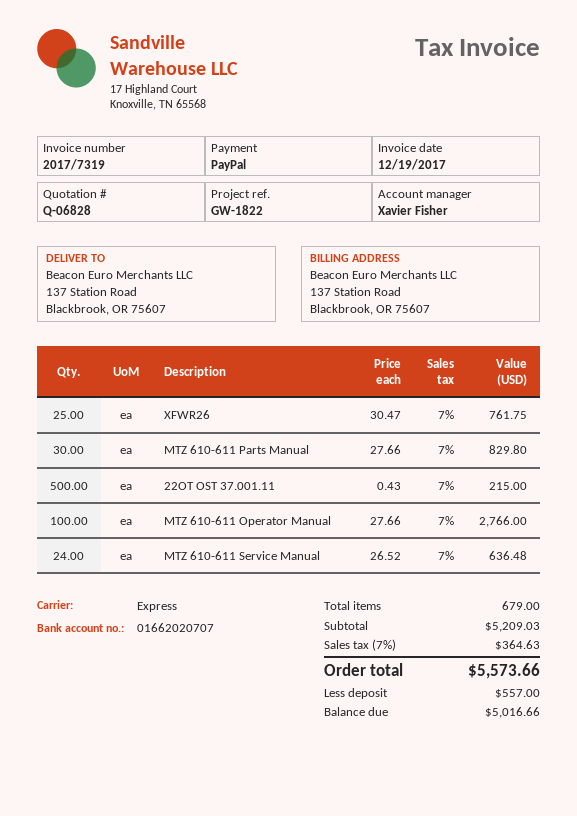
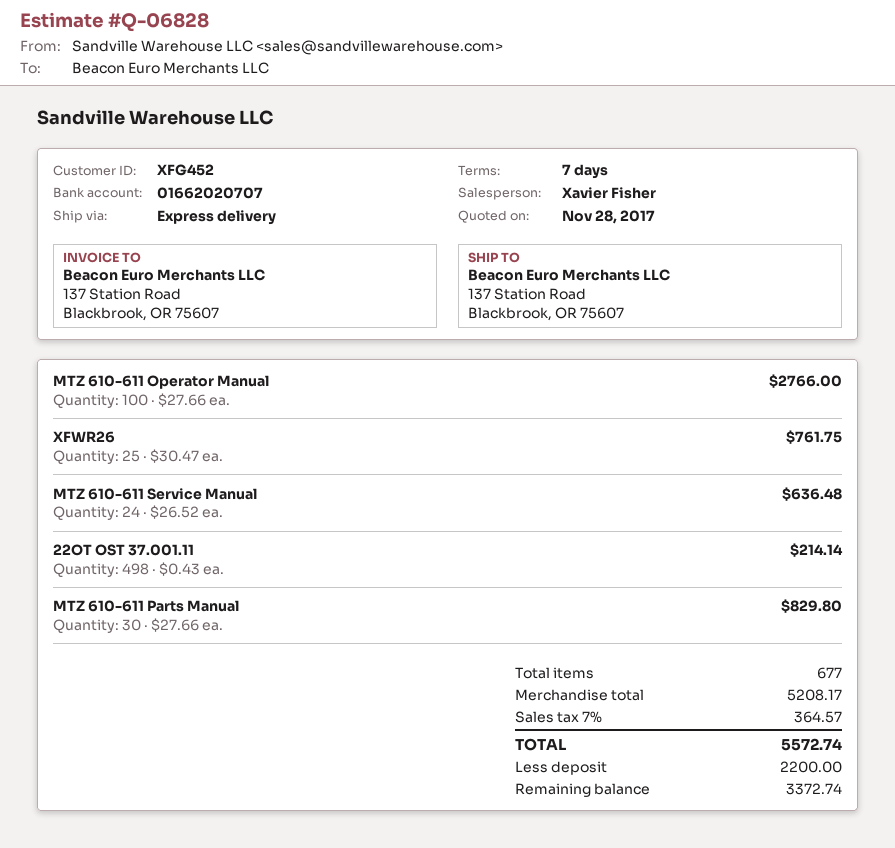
22OT OST 37.001.11: 500 x 0.43 = 215.00 -> 498 x 0.43 = 214.14
total quantity: 679 -> 677
subtotal: 5209.03 -> 5208.17
tax: 7% = 364.63 -> 7% = 364.57
total: 5573.66 -> 5572.74
deposit: 557.00 -> 2200.00
balance: 5016.66 -> 3372.74

